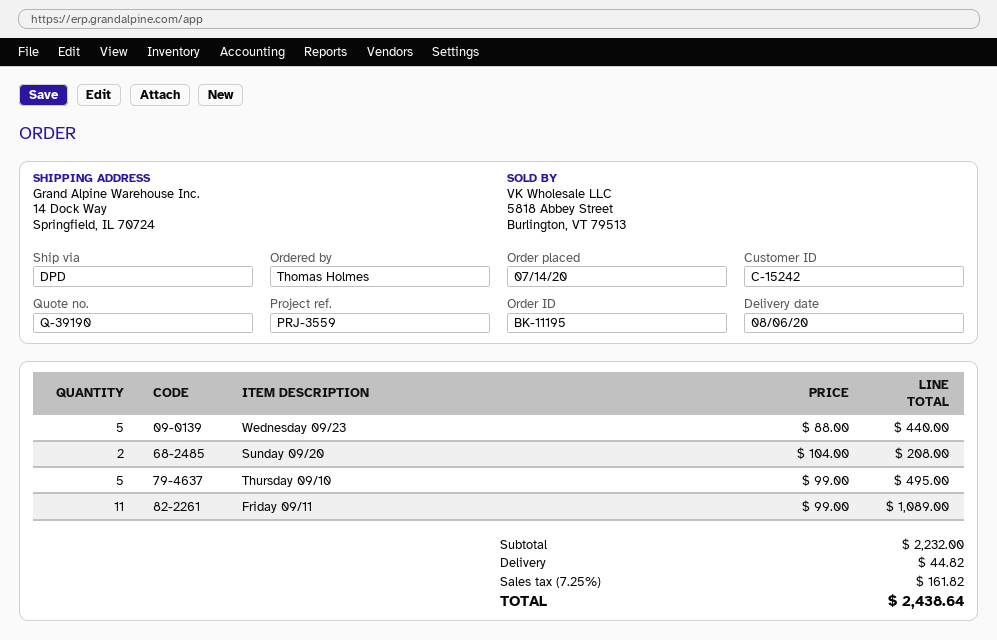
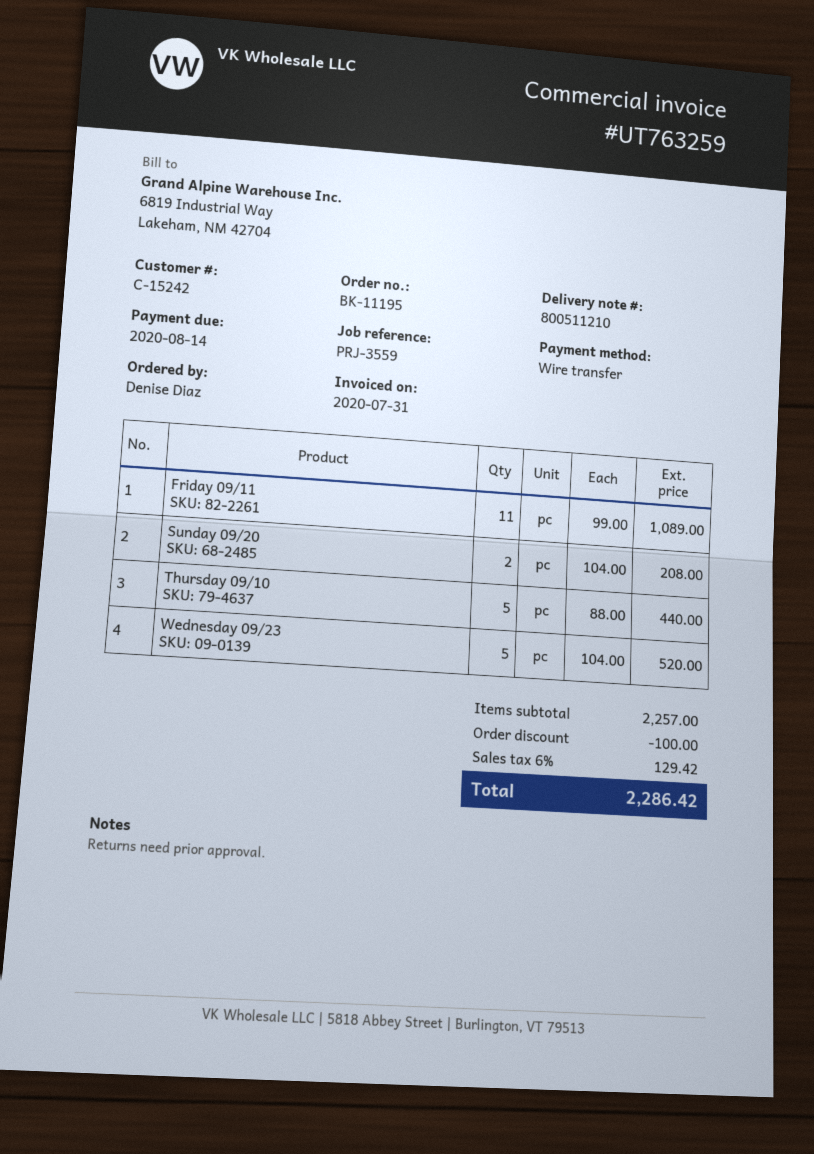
ordered by: Thomas Holmes -> Denise Diaz
Wednesday 09/23: 5 x 88.00 = 440.00 -> 5 x 104.00 = 520.00
Thursday 09/10: 5 x 99.00 = 495.00 -> 5 x 88.00 = 440.00
subtotal: 2232.00 -> 2257.00
discount: none -> 100.00
shipping: 44.82 -> none
tax: 7.25% = 161.82 -> 6% = 129.42
total: 2438.64 -> 2286.42

